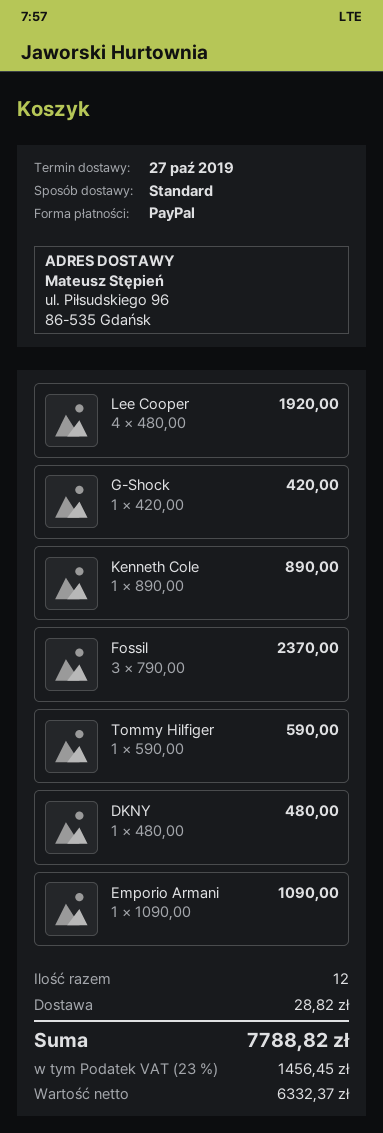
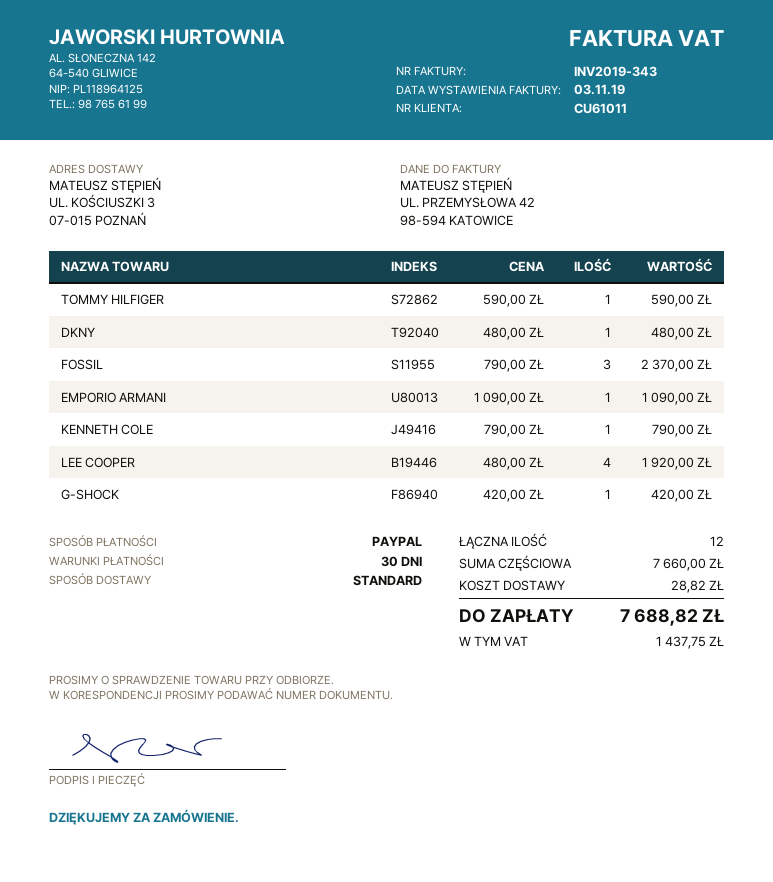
ship to: ul. Piłsudskiego 96, 86-535 Gdańsk -> UL. KOŚCIUSZKI 3, 07-015 POZNAŃ
Kenneth Cole: 1 x 890.00 = 890.00 -> 1 x 790.00 = 790.00
tax: 1456.45 -> 1437.75
total: 7788.82 -> 7688.82

